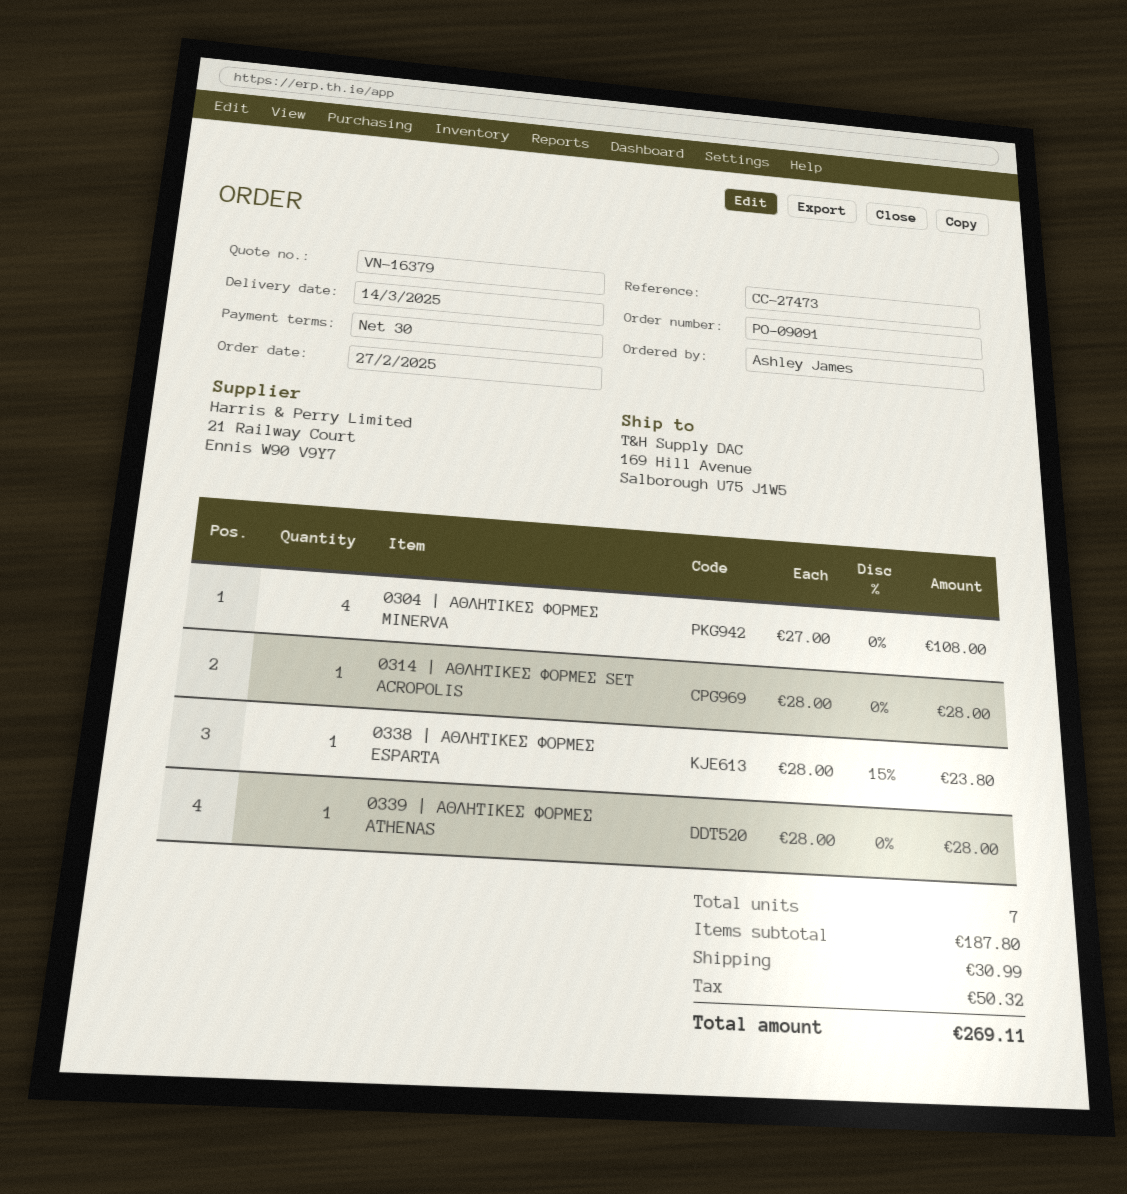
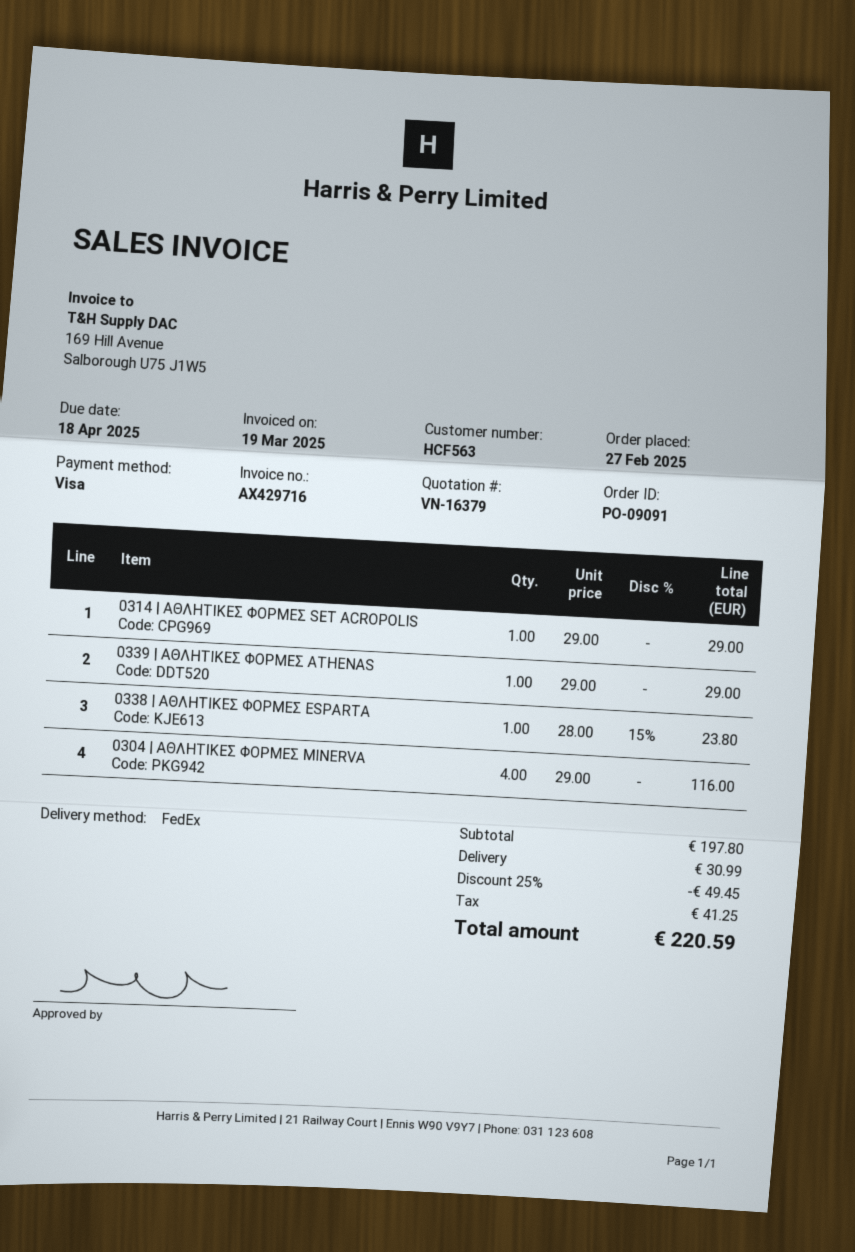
0304 | ΑΘΛΗΤΙΚΕΣ ΦΟΡΜΕΣ MINERVA: 4 x 27.00 = 108.00 -> 4 x 29.00 = 116.00
0314 | ΑΘΛΗΤΙΚΕΣ ΦΟΡΜΕΣ SET ACROPOLIS: 1 x 28.00 = 28.00 -> 1 x 29.00 = 29.00
0339 | ΑΘΛΗΤΙΚΕΣ ΦΟΡΜΕΣ ATHENAS: 1 x 28.00 = 28.00 -> 1 x 29.00 = 29.00
subtotal: 187.80 -> 197.80
discount: none -> 25% = 49.45
tax: 50.32 -> 41.25
total: 269.11 -> 220.59

